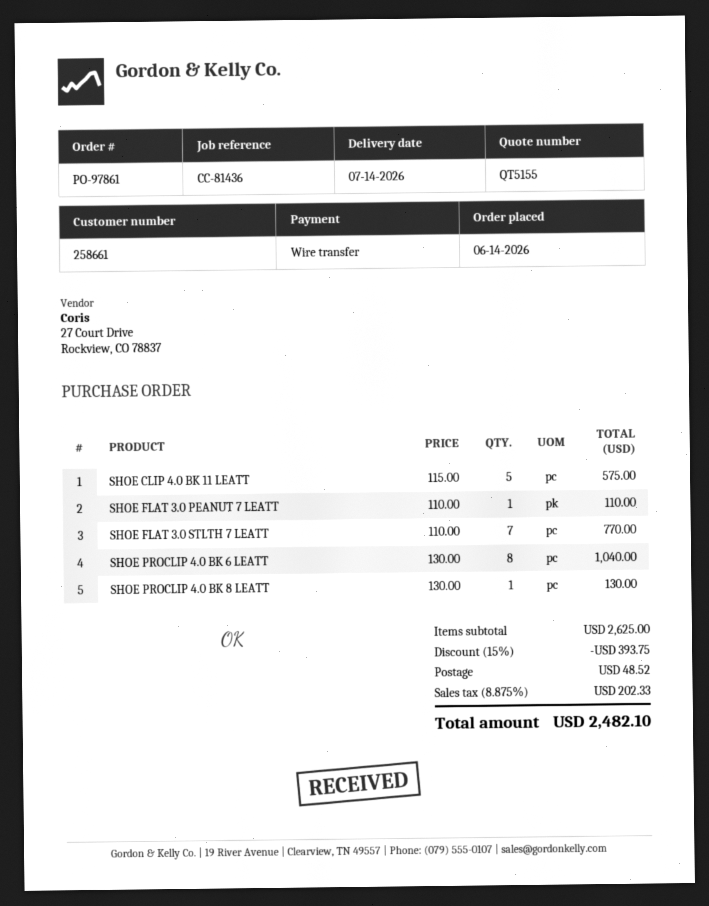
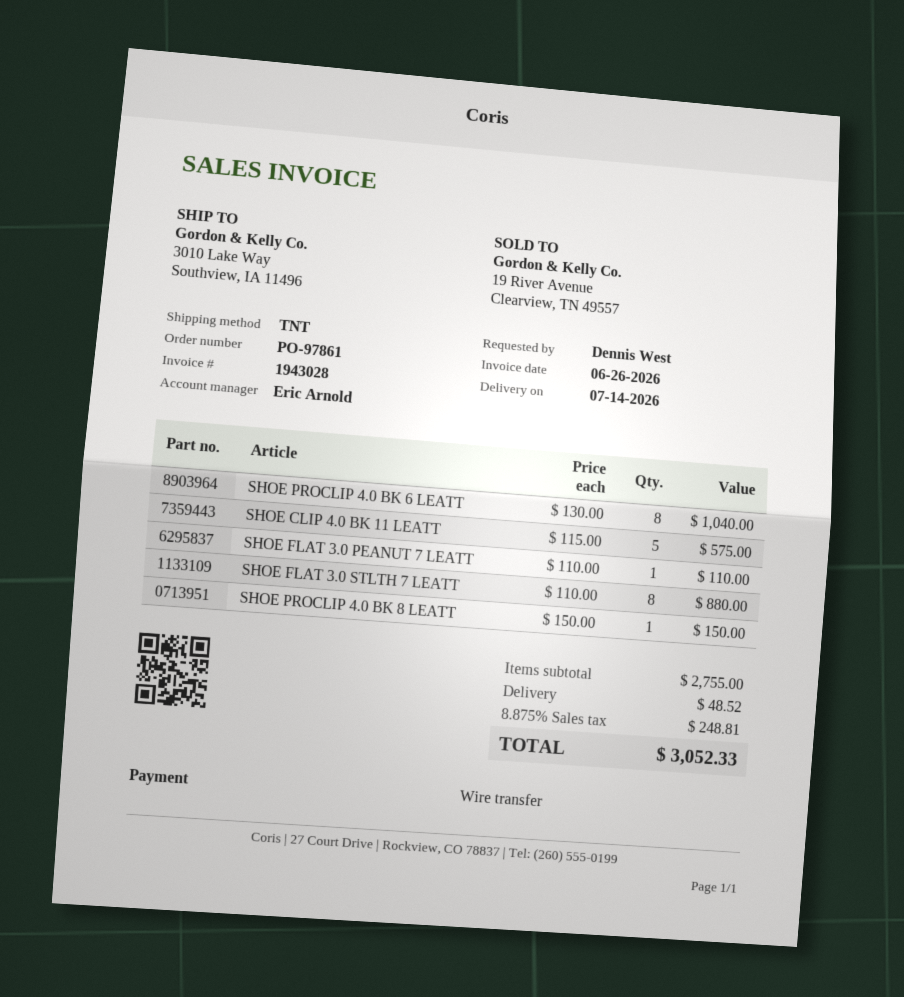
SHOE FLAT 3.0 STLTH 7 LEATT: 7 x 110.00 = 770.00 -> 8 x 110.00 = 880.00
SHOE PROCLIP 4.0 BK 8 LEATT: 1 x 130.00 = 130.00 -> 1 x 150.00 = 150.00
subtotal: 2625.00 -> 2755.00
discount: 15% = 393.75 -> none
tax: 8.875% = 202.33 -> 8.875% = 248.81
total: 2482.10 -> 3052.33

